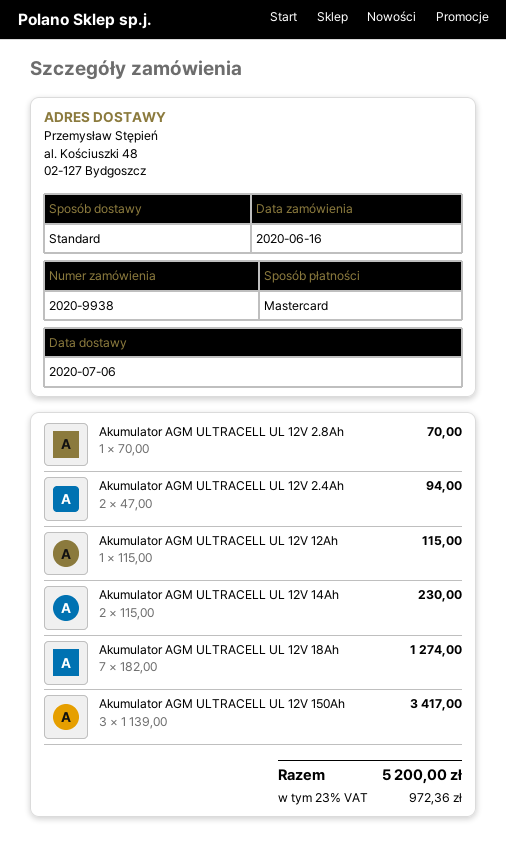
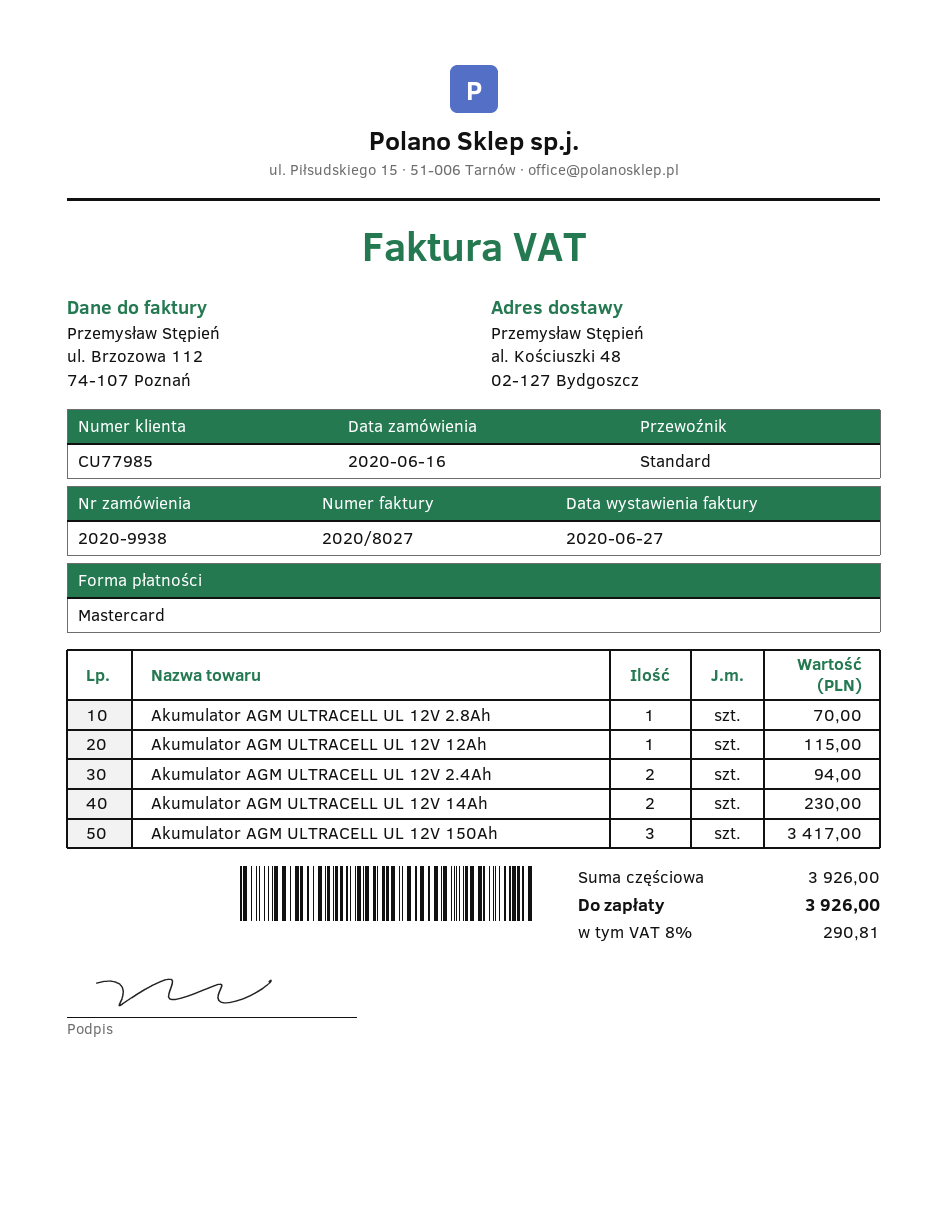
Akumulator AGM ULTRACELL UL 12V 18Ah: 7 for 1274.00 -> none
tax: 23% = 972.36 -> 8% = 290.81
total: 5200.00 -> 3926.00

